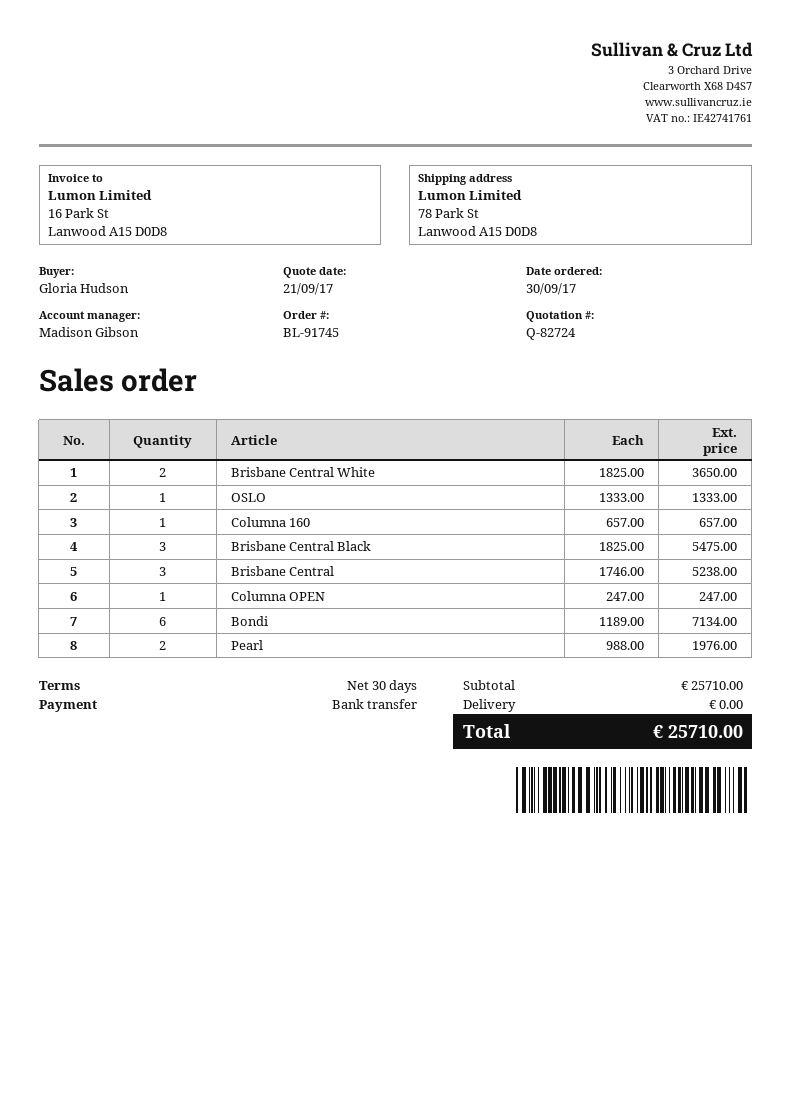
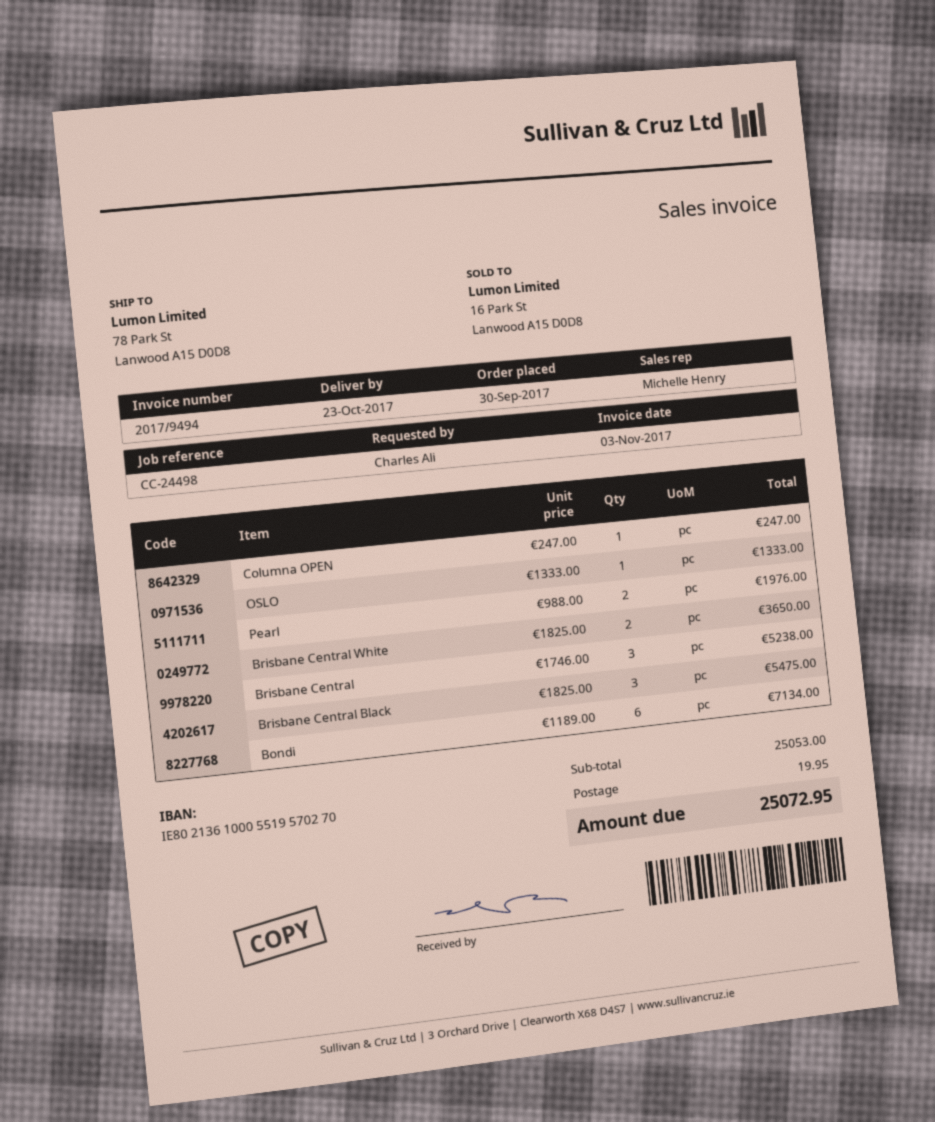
ordered by: Gloria Hudson -> Charles Ali
sales rep: Madison Gibson -> Michelle Henry
Columna 160: 1 x 657.00 = 657.00 -> none
subtotal: 25710.00 -> 25053.00
shipping: 0.00 -> 19.95
total: 25710.00 -> 25072.95

